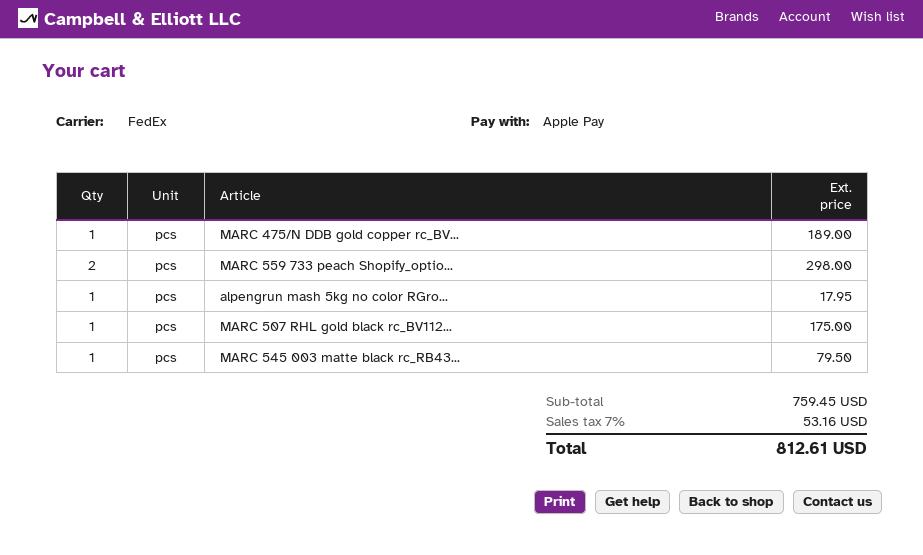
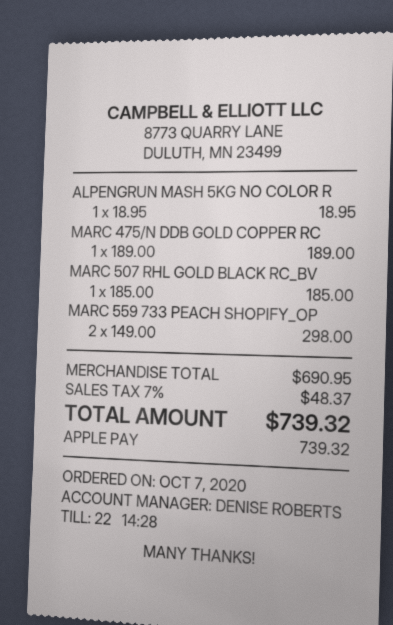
alpengrun mash 5kg no color RGro...: 1 for 17.95 -> 1 for 18.95
MARC 507 RHL gold black rc_BV112...: 1 for 175.00 -> 1 for 185.00
MARC 545 003 matte black rc_RB43...: 1 for 79.50 -> none
subtotal: 759.45 -> 690.95
tax: 7% = 53.16 -> 7% = 48.37
total: 812.61 -> 739.32

